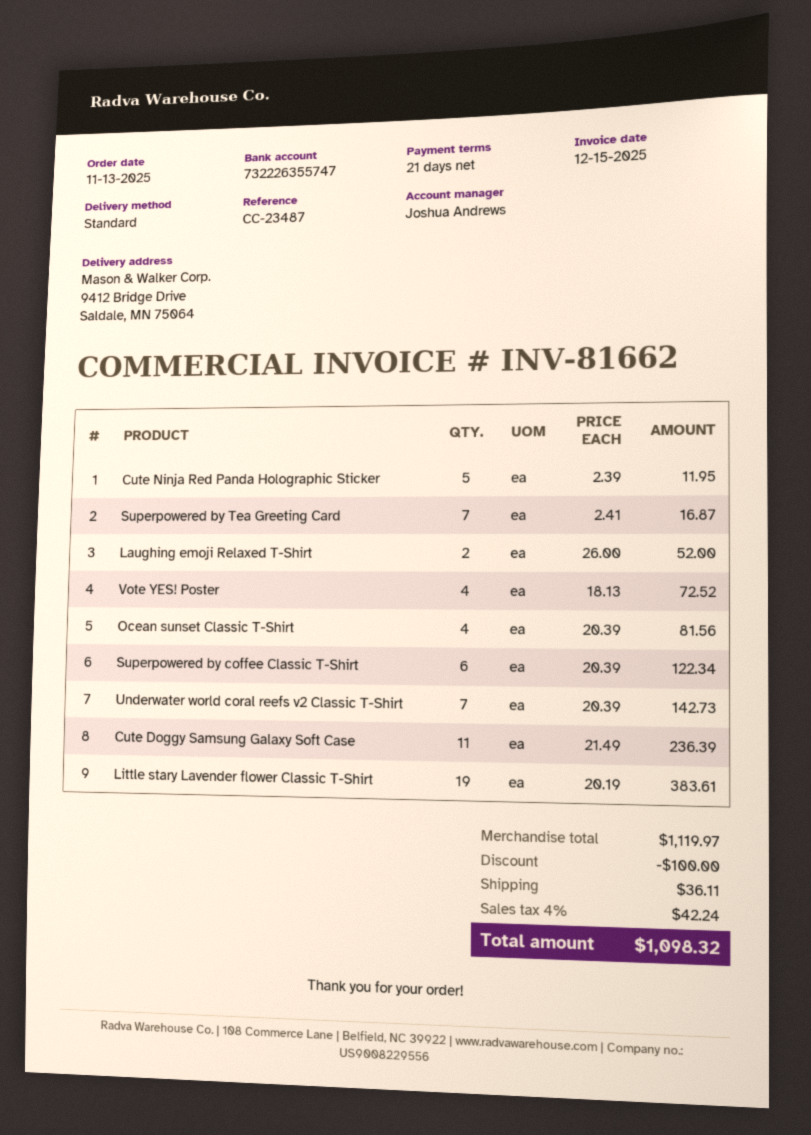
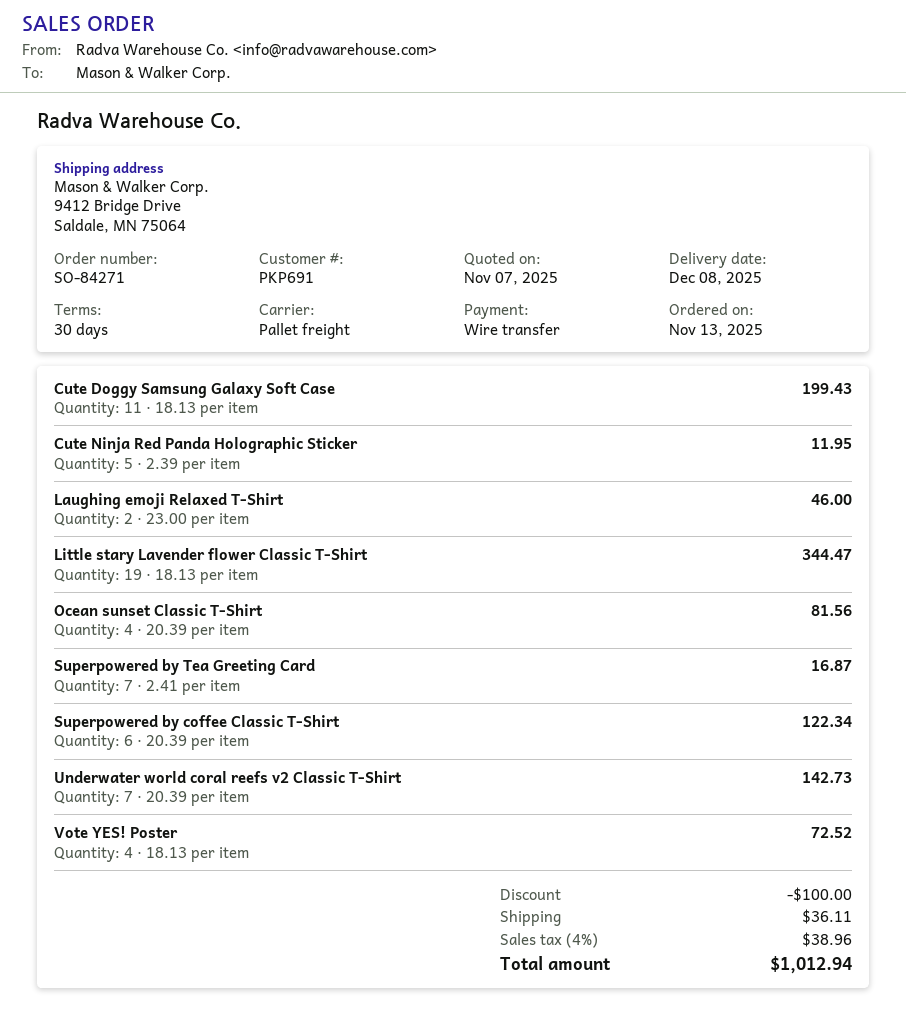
payment terms: 21 days -> 30 days
shipping method: standard -> pallet freight
Laughing emoji Relaxed T-Shirt: 2 x 26.00 = 52.00 -> 2 x 23.00 = 46.00
Cute Doggy Samsung Galaxy Soft Case: 11 x 21.49 = 236.39 -> 11 x 18.13 = 199.43
Little stary Lavender flower Classic T-Shirt: 19 x 20.19 = 383.61 -> 19 x 18.13 = 344.47
tax: 4% = 42.24 -> 4% = 38.96
total: 1098.32 -> 1012.94

